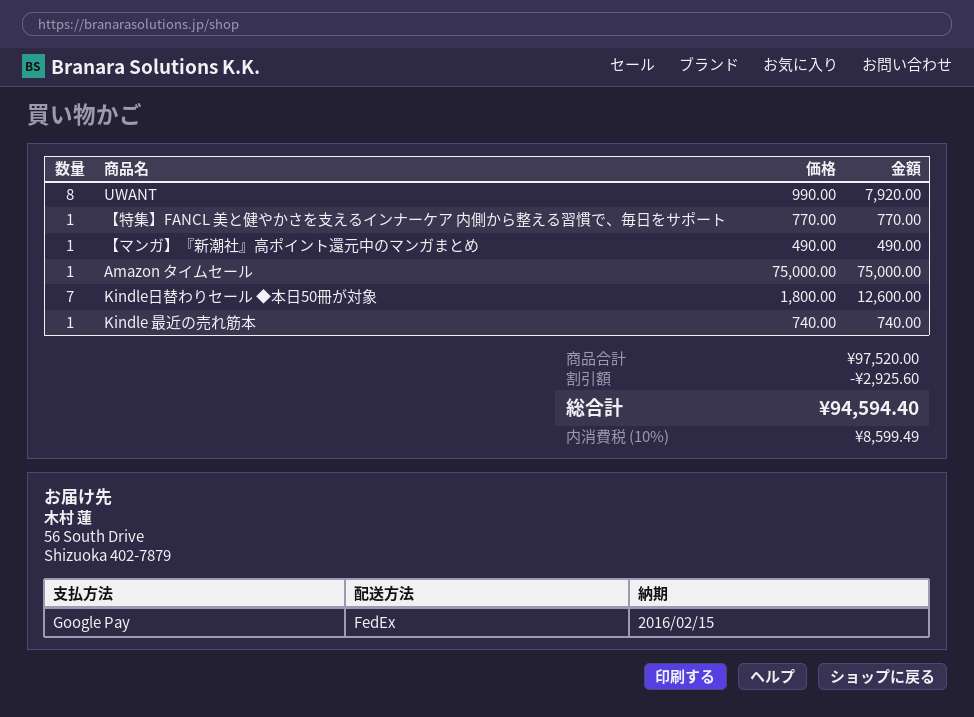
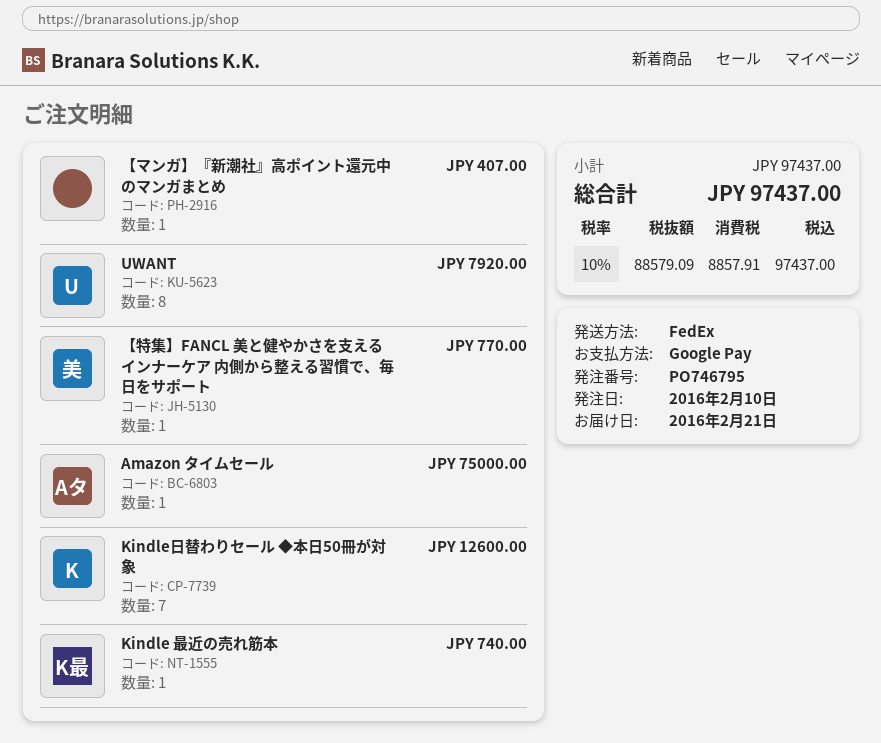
delivery date: 2016-02-15 -> 2016-02-21
【マンガ】『新潮社』高ポイント還元中のマンガまとめ: 1 for 490.00 -> 1 for 407.00
subtotal: 97520.00 -> 97437.00
discount: 2925.60 -> none
tax: 10% = 8599.49 -> 10% = 8857.91
total: 94594.40 -> 97437.00

